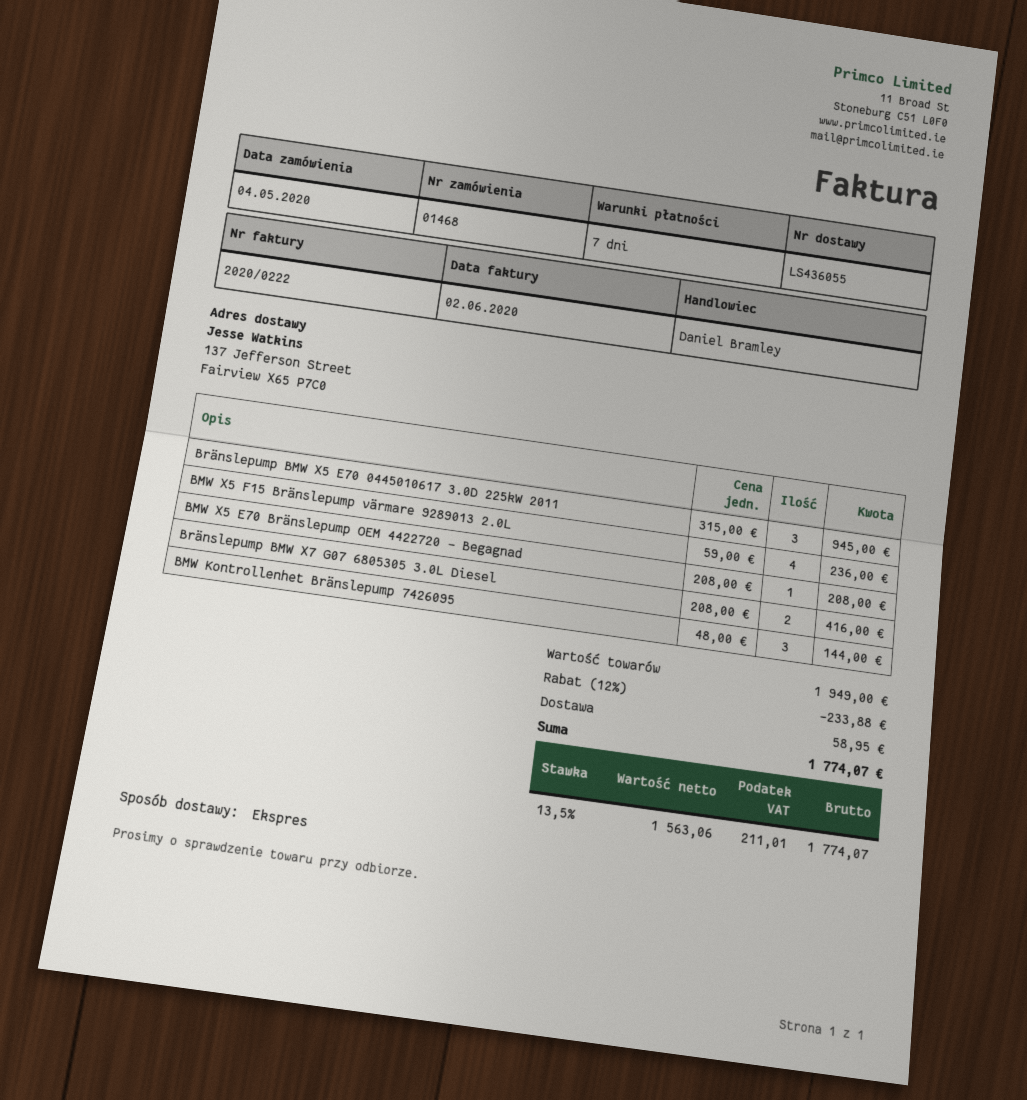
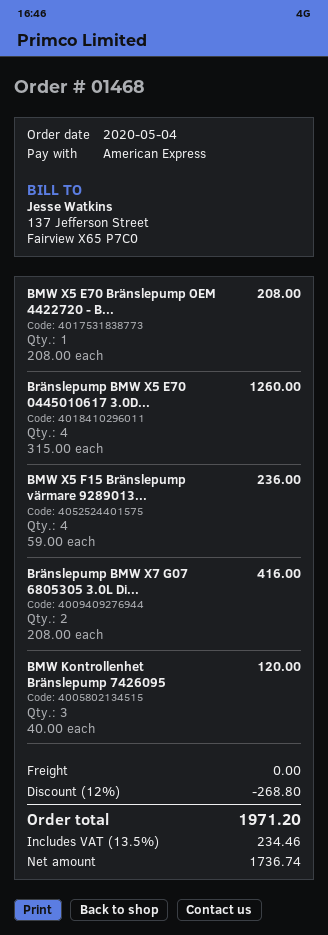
Bränslepump BMW X5 E70 0445010617 3.0D 225kW 2011: 3 x 315.00 = 945.00 -> 4 x 315.00 = 1260.00
BMW Kontrollenhet Bränslepump 7426095: 3 x 48.00 = 144.00 -> 3 x 40.00 = 120.00
discount: 12% = 233.88 -> 12% = 268.80
shipping: 58.95 -> 0.00
net: 1563.06 -> 1736.74
tax: 13.5% = 211.01 -> 13.5% = 234.46
total: 1774.07 -> 1971.20

